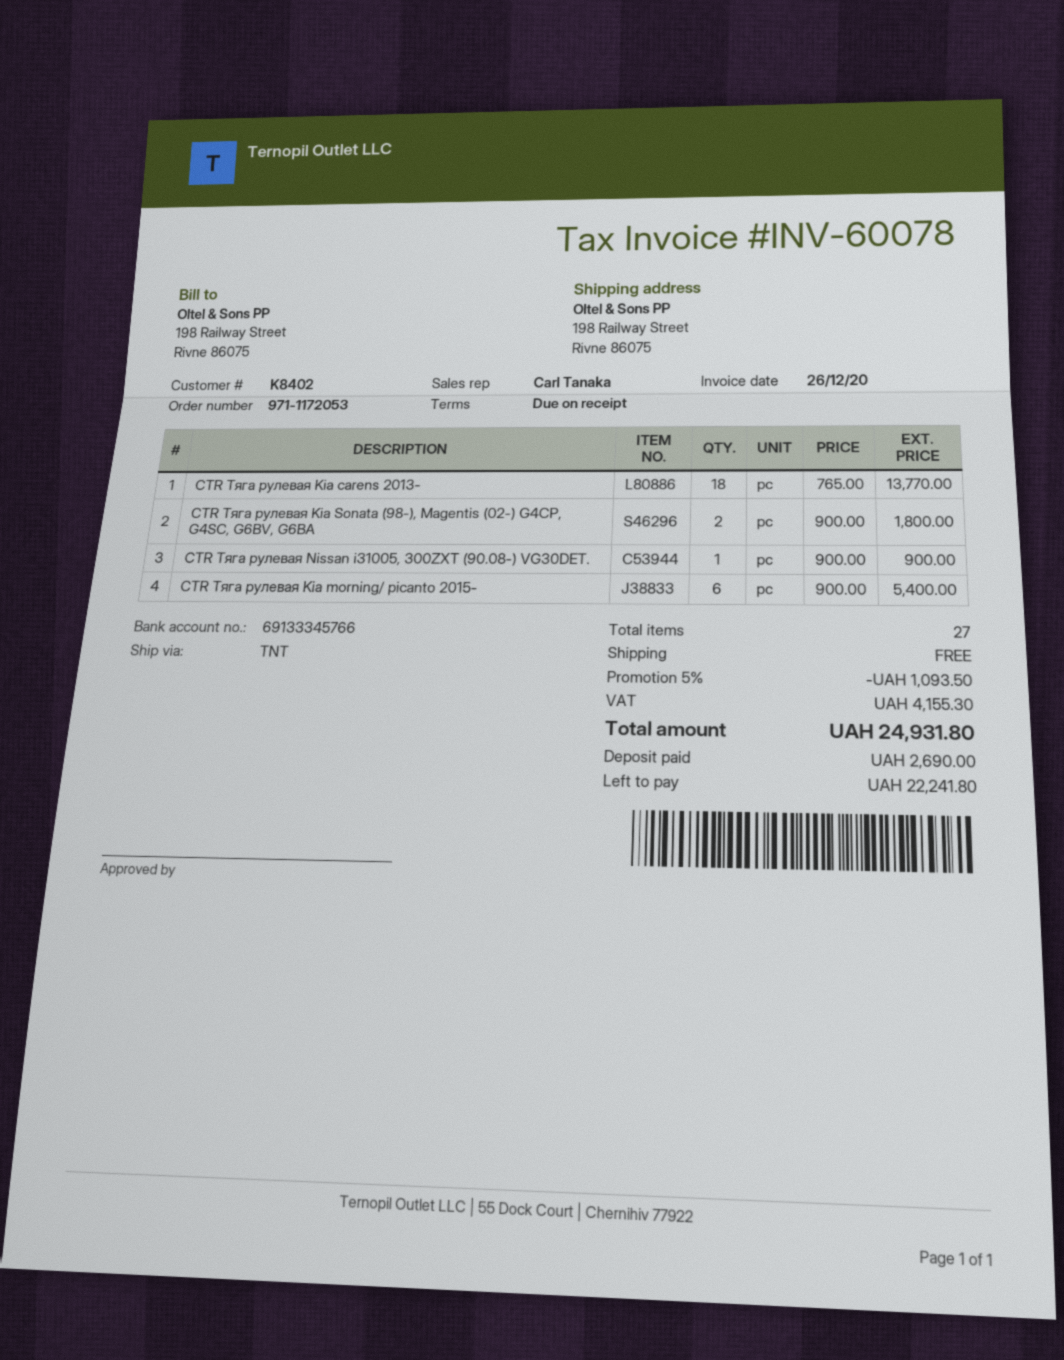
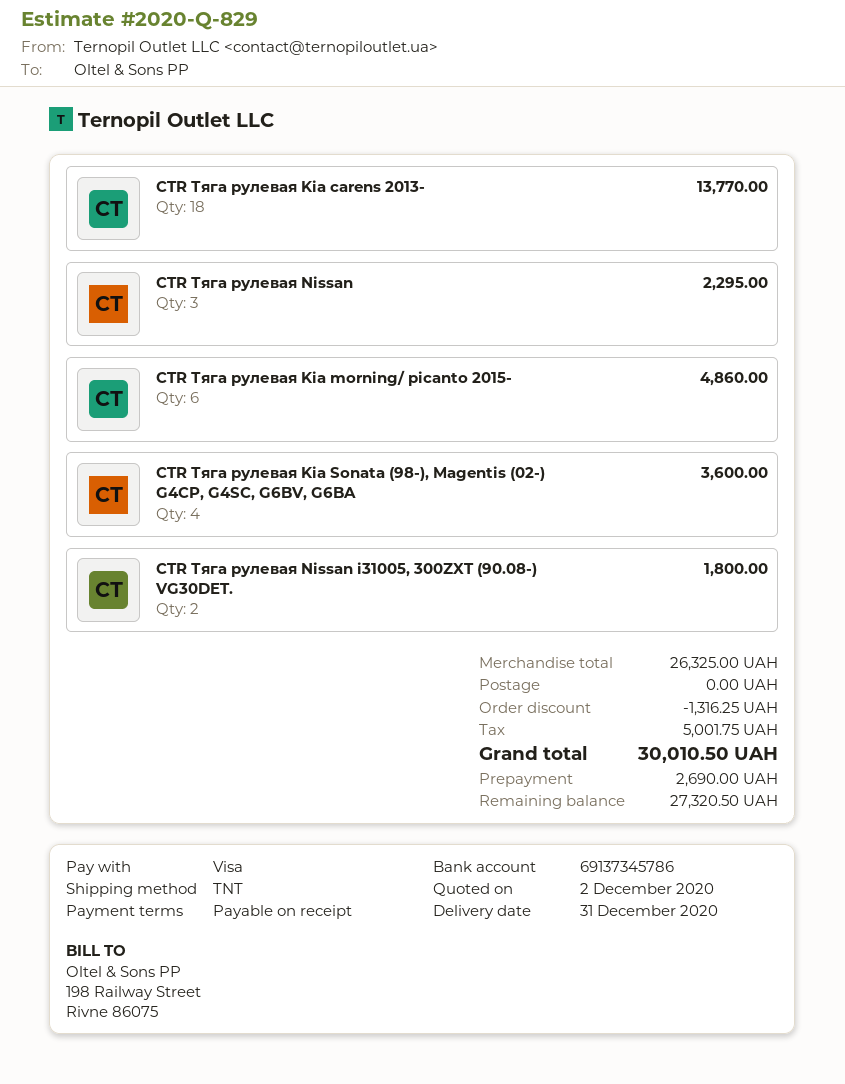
bank account: 69133345766 -> 69137345786
CTR Тяга рулевая Kia Sonata (98-), Magentis (02-) G4CP, G4SC, G6BV, G6BA: 2 for 1800.00 -> 4 for 3600.00
CTR Тяга рулевая Nissan i31005, 300ZXT (90.08-) VG30DET.: 1 for 900.00 -> 2 for 1800.00
CTR Тяга рулевая Kia morning/ picanto 2015-: 6 for 5400.00 -> 6 for 4860.00
CTR Тяга рулевая Nissan: none -> 3 for 2295.00
discount: 1093.50 -> 1316.25
tax: 4155.30 -> 5001.75
total: 24931.80 -> 30010.50
balance: 22241.80 -> 27320.50

